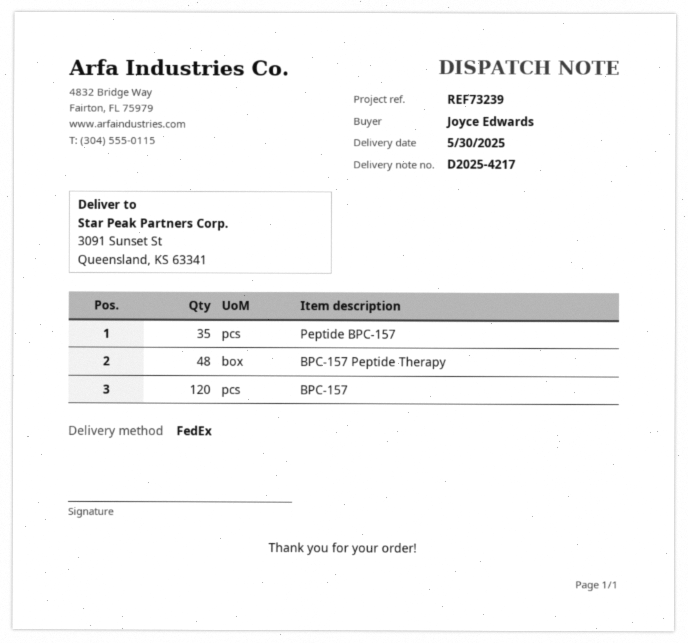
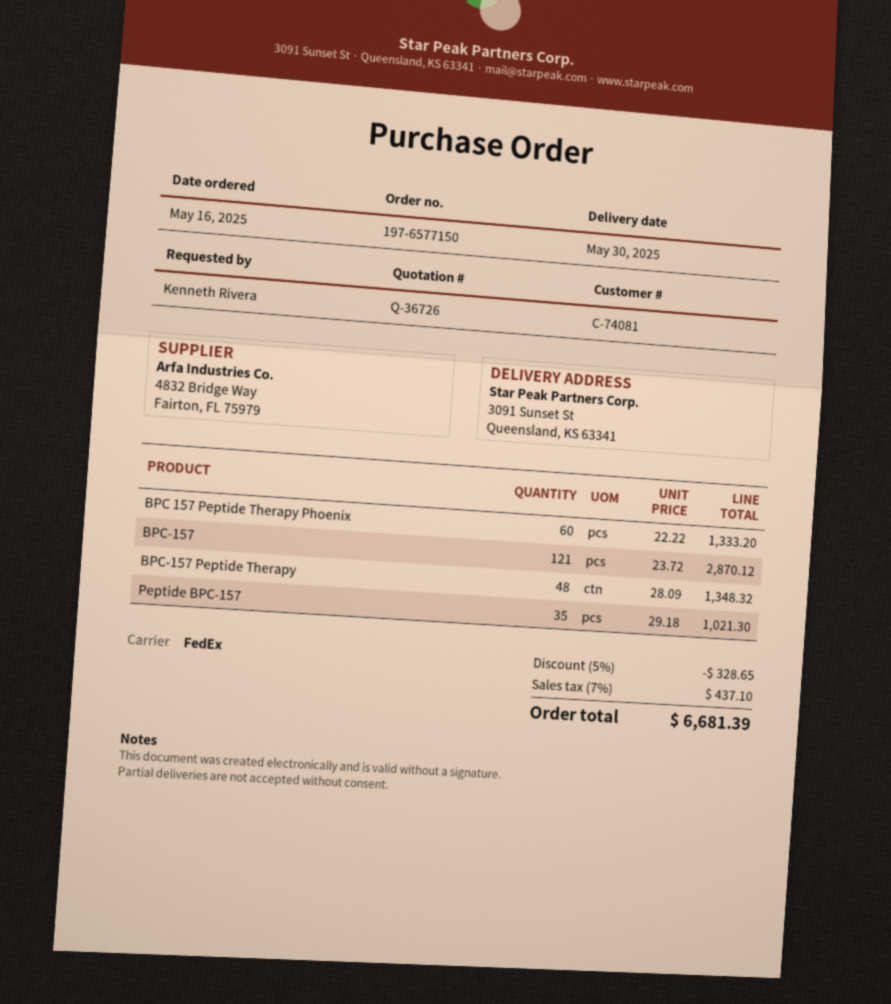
ordered by: Joyce Edwards -> Kenneth Rivera
BPC-157: 120 -> 121
BPC 157 Peptide Therapy Phoenix: none -> 60

